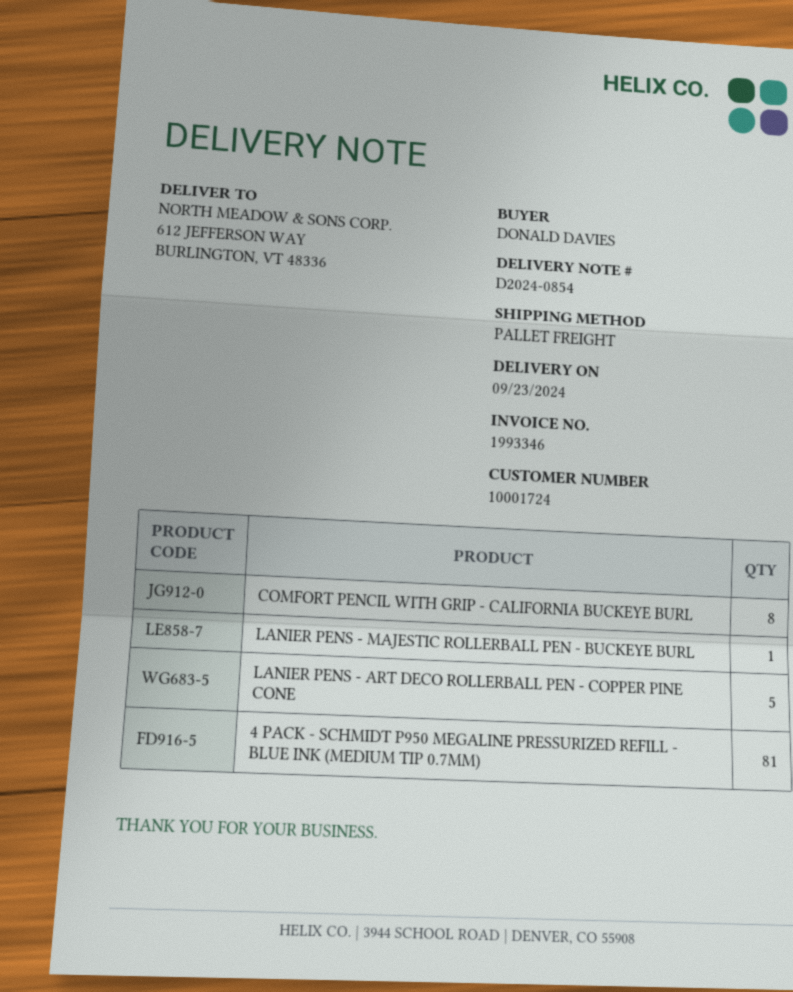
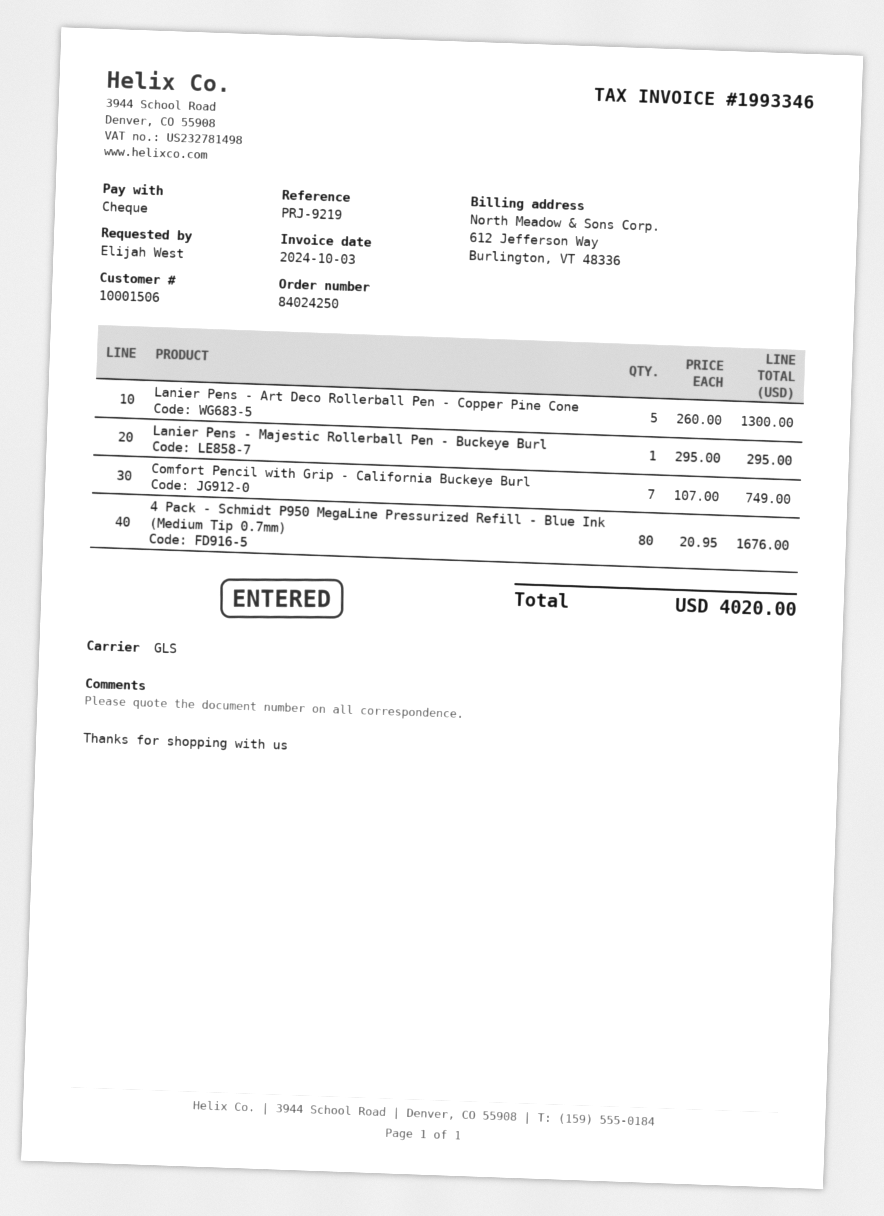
customer number: 10001724 -> 10001506
ordered by: DONALD DAVIES -> Elijah West
shipping method: pallet freight -> GLS
COMFORT PENCIL WITH GRIP - CALIFORNIA BUCKEYE BURL: 8 -> 7
4 PACK - SCHMIDT P950 MEGALINE PRESSURIZED REFILL - BLUE INK (MEDIUM TIP 0.7MM): 81 -> 80

